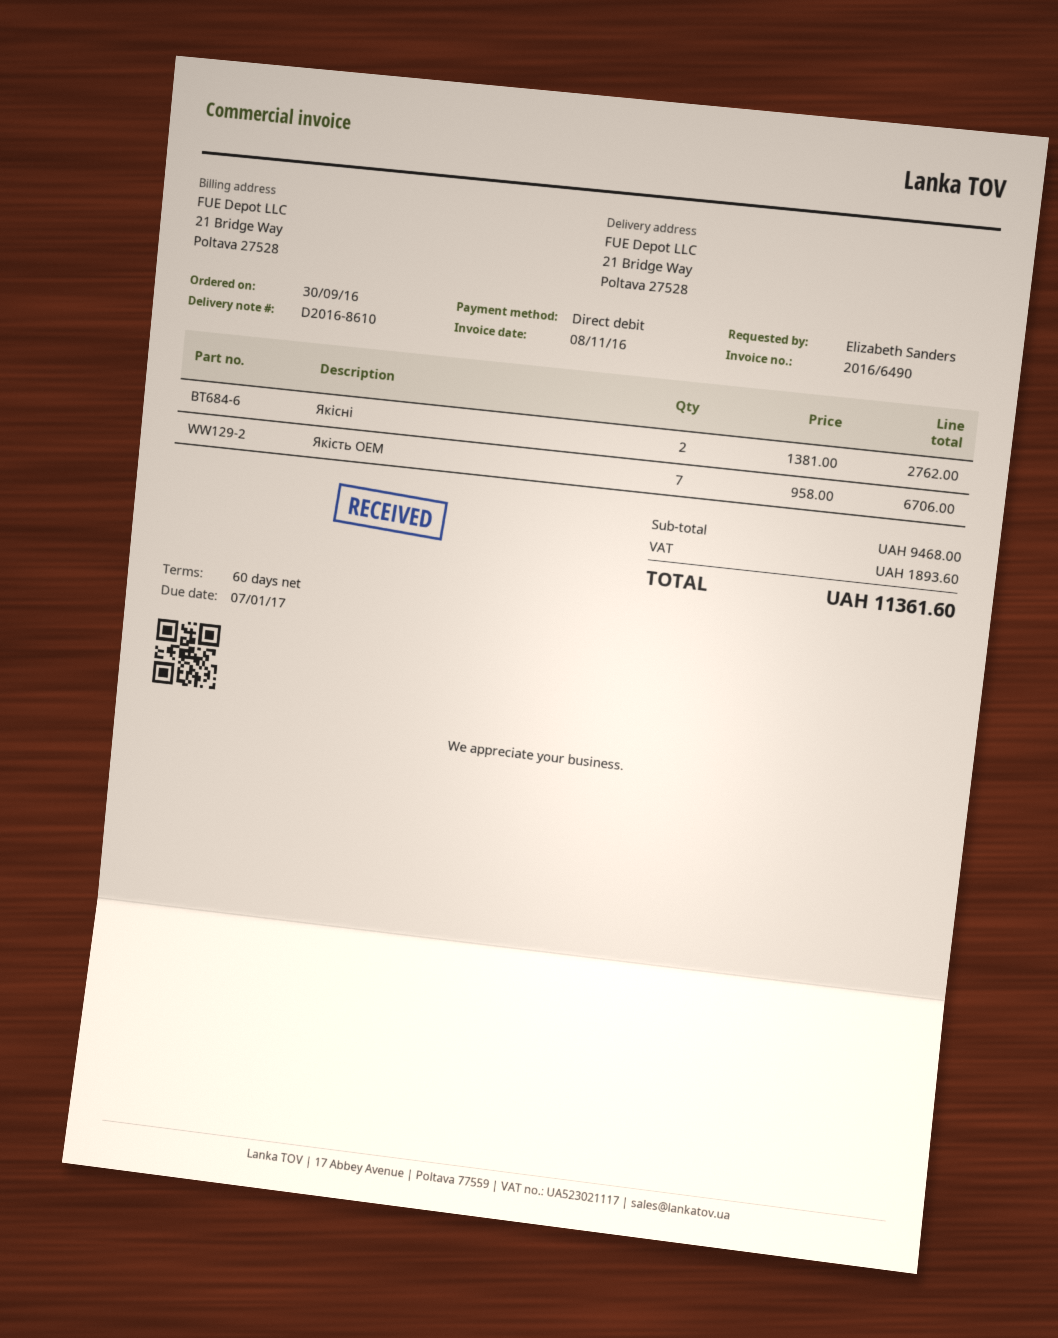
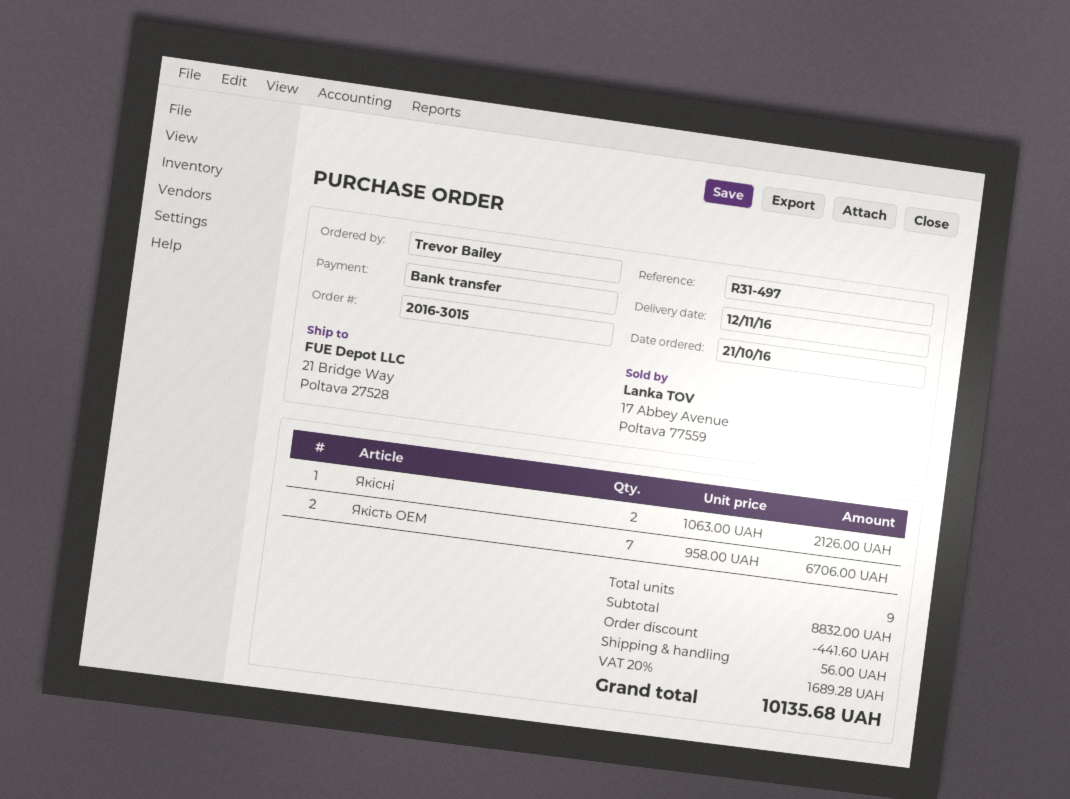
order date: 2016-09-30 -> 2016-10-21
ordered by: Elizabeth Sanders -> Trevor Bailey
payment method: direct debit -> bank transfer
Якісні: 2 x 1381.00 = 2762.00 -> 2 x 1063.00 = 2126.00
subtotal: 9468.00 -> 8832.00
discount: none -> 441.60
shipping: none -> 56.00
tax: 1893.60 -> 1689.28
total: 11361.60 -> 10135.68

